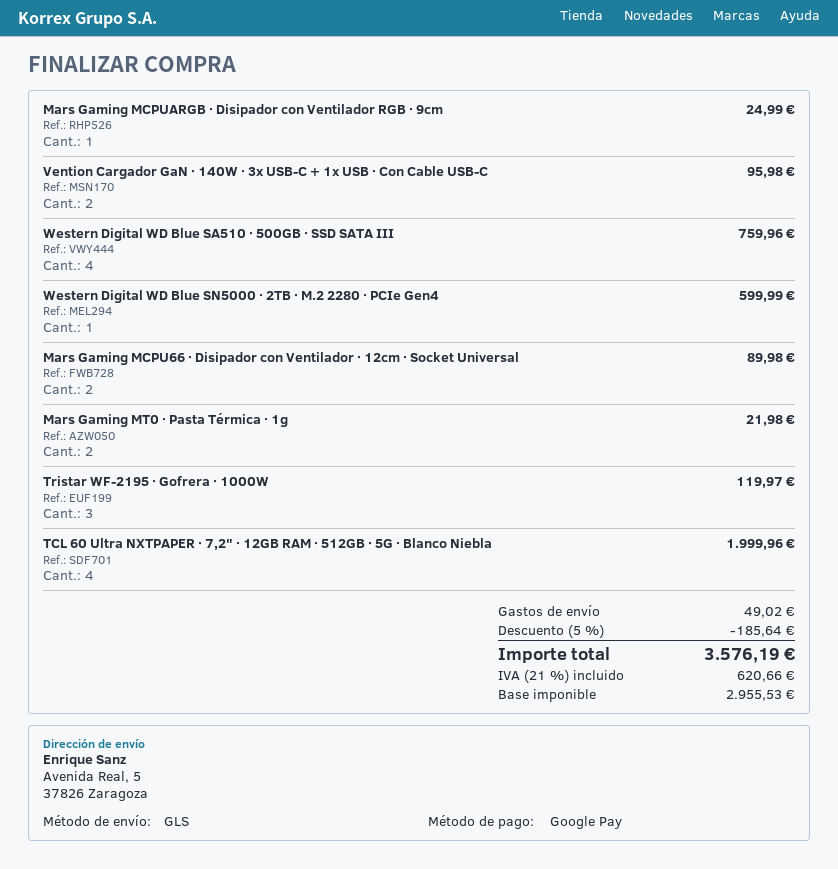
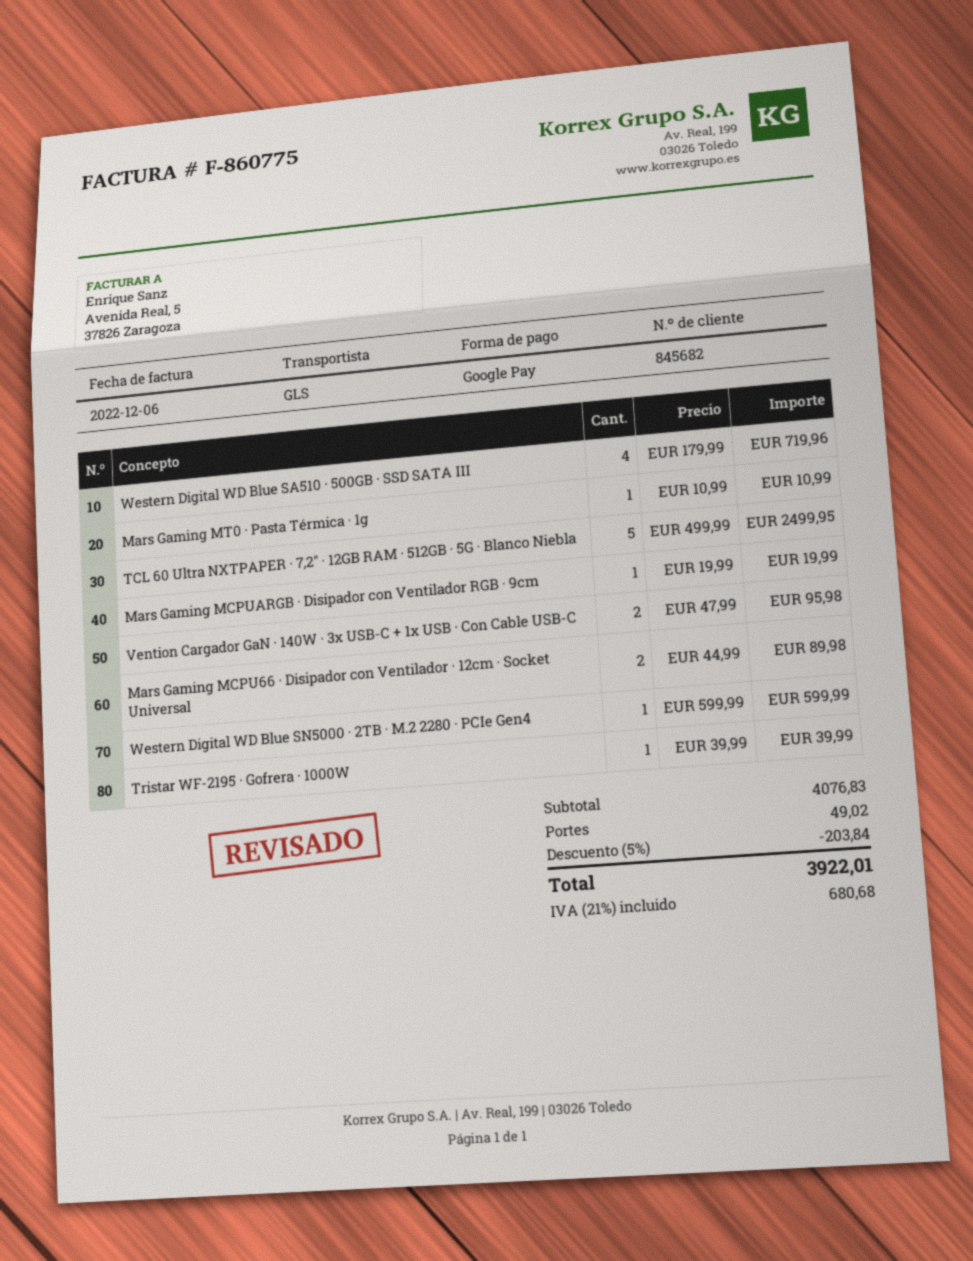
Mars Gaming MCPUARGB · Disipador con Ventilador RGB · 9cm: 1 for 24.99 -> 1 for 19.99
Western Digital WD Blue SA510 · 500GB · SSD SATA III: 4 for 759.96 -> 4 for 719.96
Mars Gaming MT0 · Pasta Térmica · 1g: 2 for 21.98 -> 1 for 10.99
Tristar WF-2195 · Gofrera · 1000W: 3 for 119.97 -> 1 for 39.99
TCL 60 Ultra NXTPAPER · 7,2" · 12GB RAM · 512GB · 5G · Blanco Niebla: 4 for 1999.96 -> 5 for 2499.95
discount: 5% = 185.64 -> 5% = 203.84
tax: 21% = 620.66 -> 21% = 680.68
total: 3576.19 -> 3922.01

